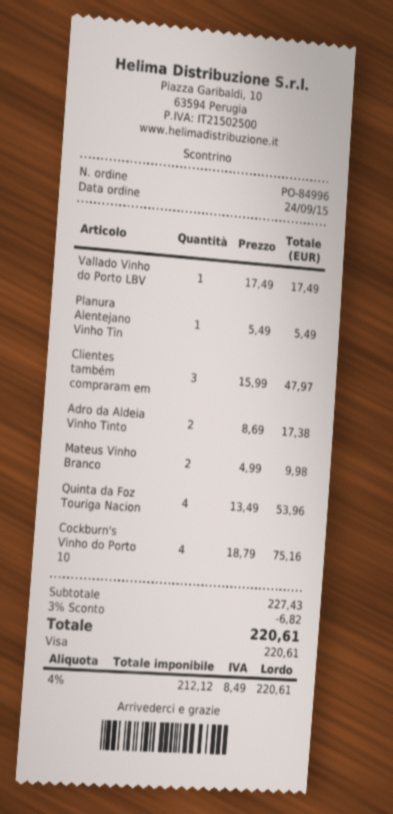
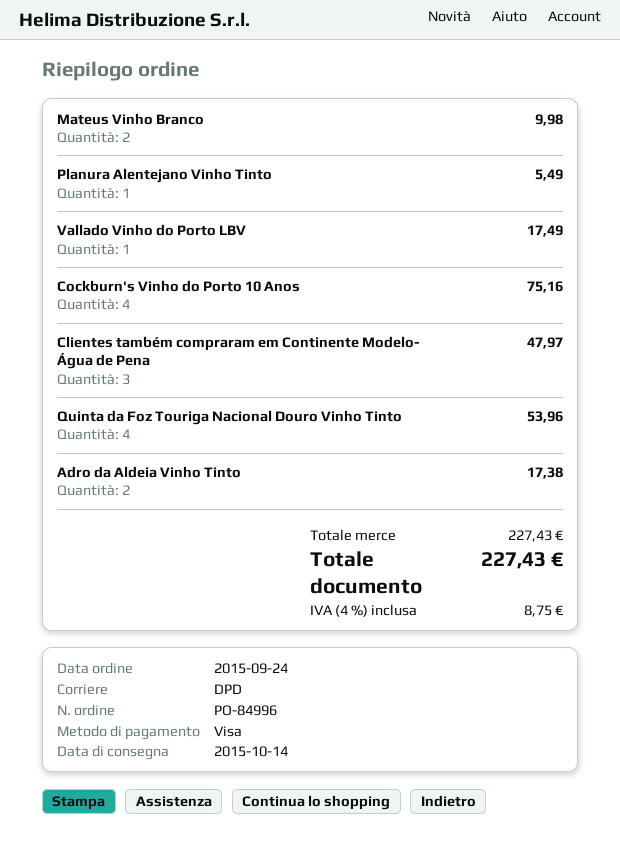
discount: 3% = 6.82 -> none
tax: 4% = 8.49 -> 4% = 8.75
total: 220.61 -> 227.43

